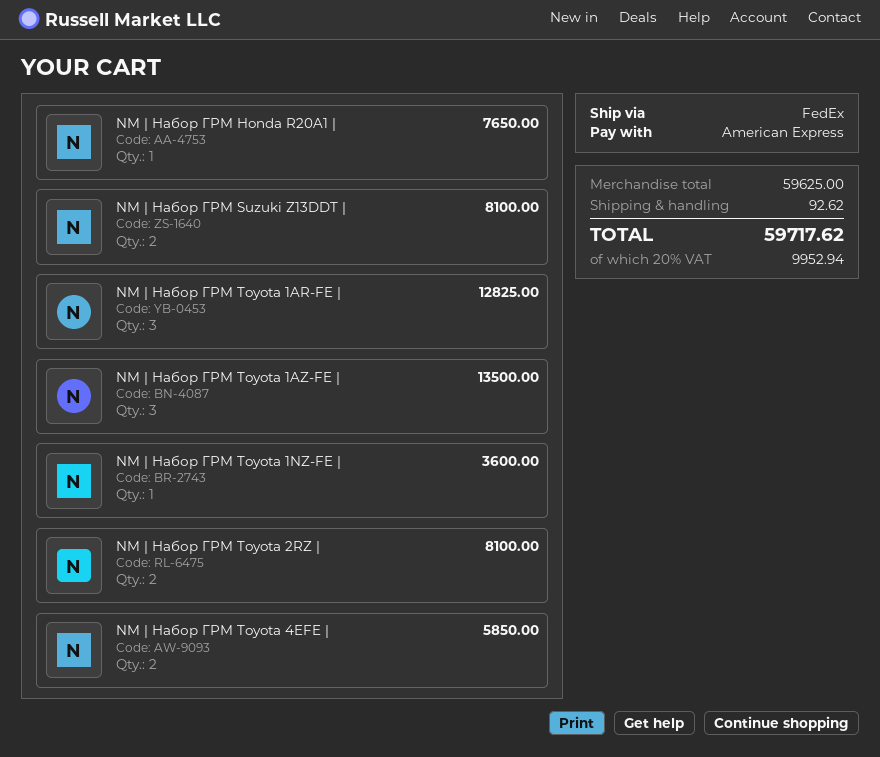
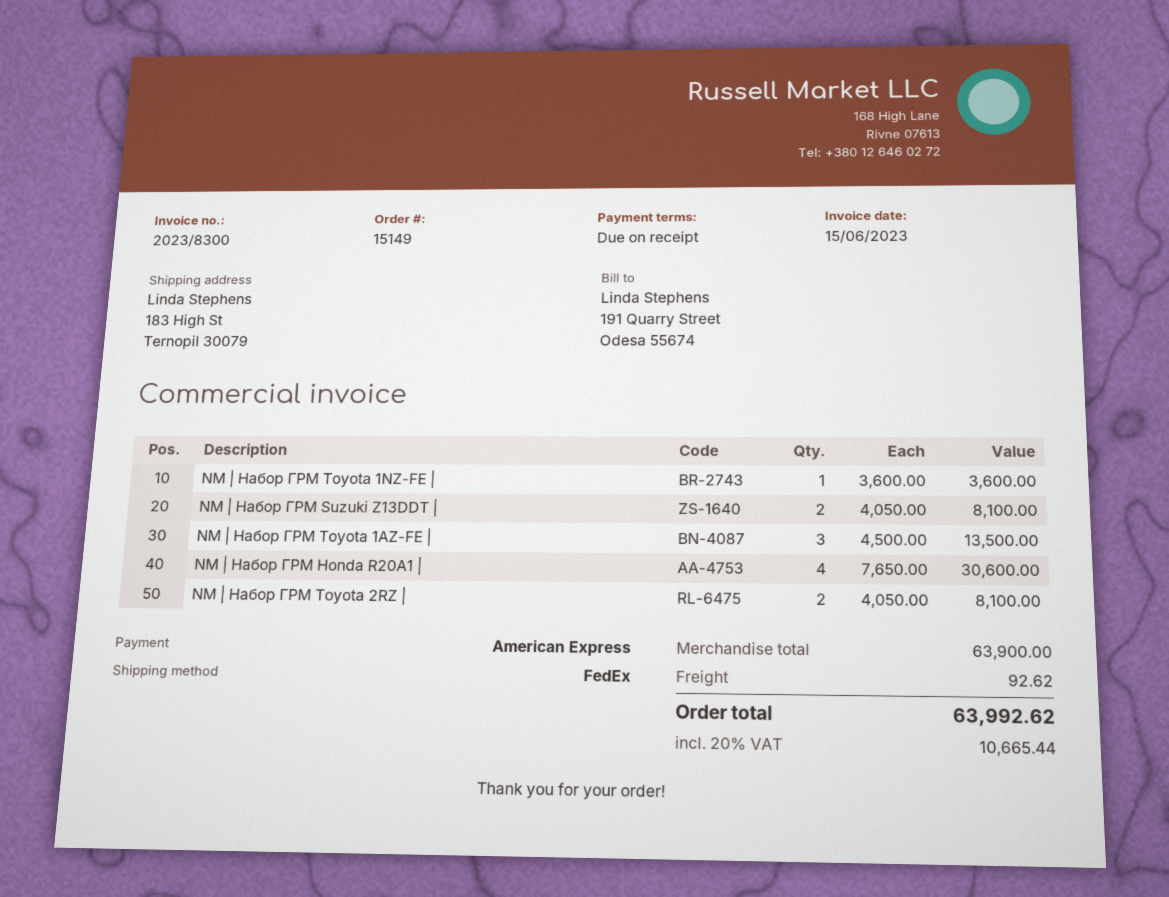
NM | Набор ГРМ Honda R20A1 |: 1 for 7650.00 -> 4 for 30600.00
NM | Набор ГРМ Toyota 1AR-FE |: 3 for 12825.00 -> none
NM | Набор ГРМ Toyota 4EFE |: 2 for 5850.00 -> none
subtotal: 59625.00 -> 63900.00
tax: 20% = 9952.94 -> 20% = 10665.44
total: 59717.62 -> 63992.62

